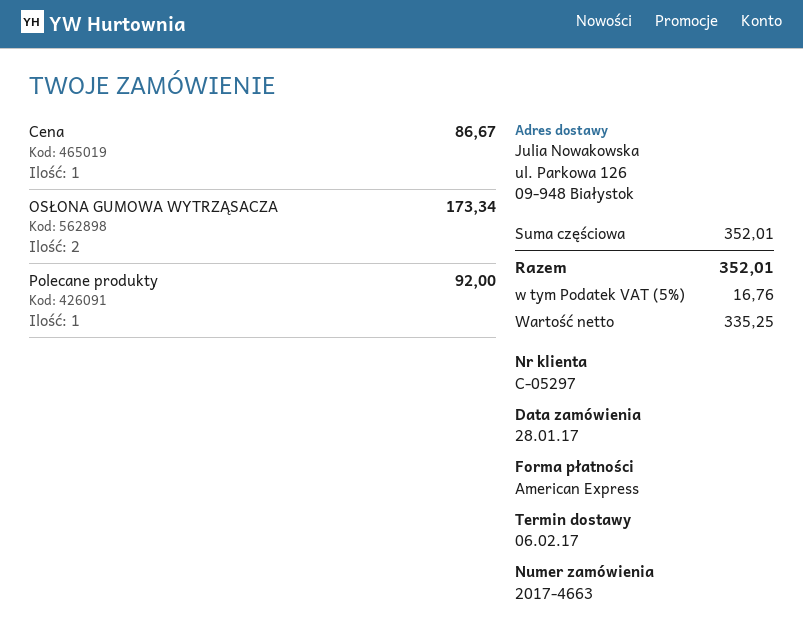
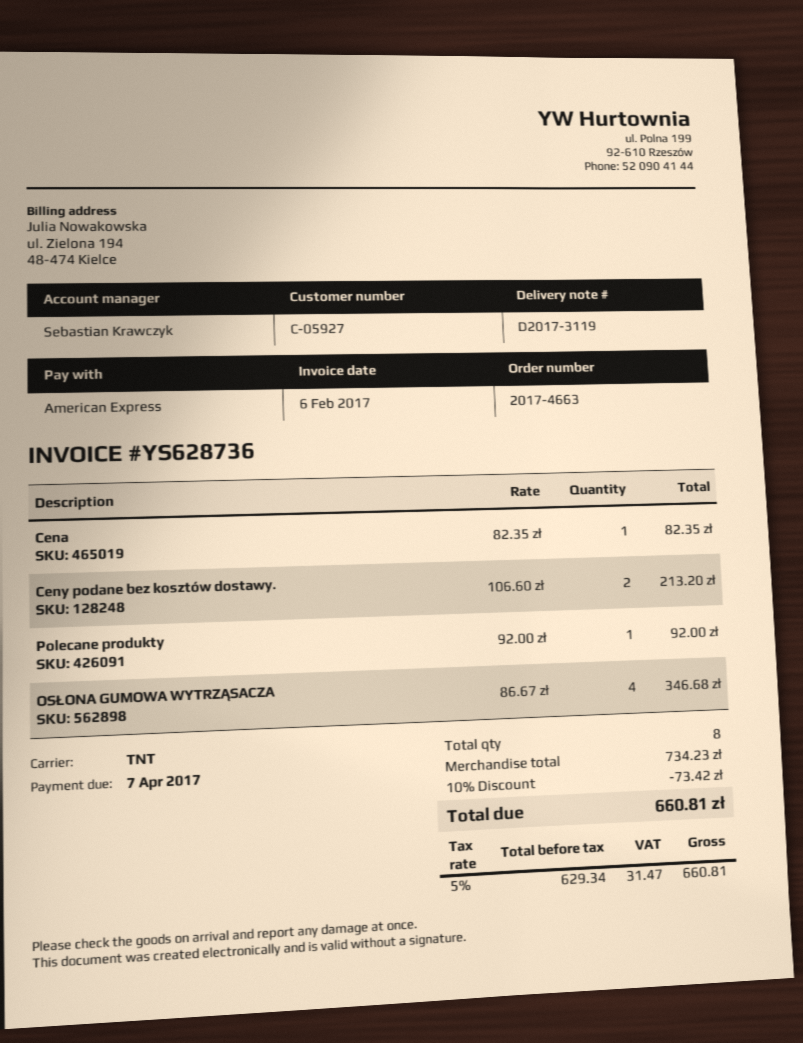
customer number: C-05297 -> C-05927
Cena: 1 for 86.67 -> 1 for 82.35
OSŁONA GUMOWA WYTRZĄSACZA: 2 for 173.34 -> 4 for 346.68
Ceny podane bez kosztów dostawy.: none -> 2 for 213.20
subtotal: 352.01 -> 734.23
discount: none -> 10% = 73.42
net: 335.25 -> 629.34
tax: 5% = 16.76 -> 5% = 31.47
total: 352.01 -> 660.81

